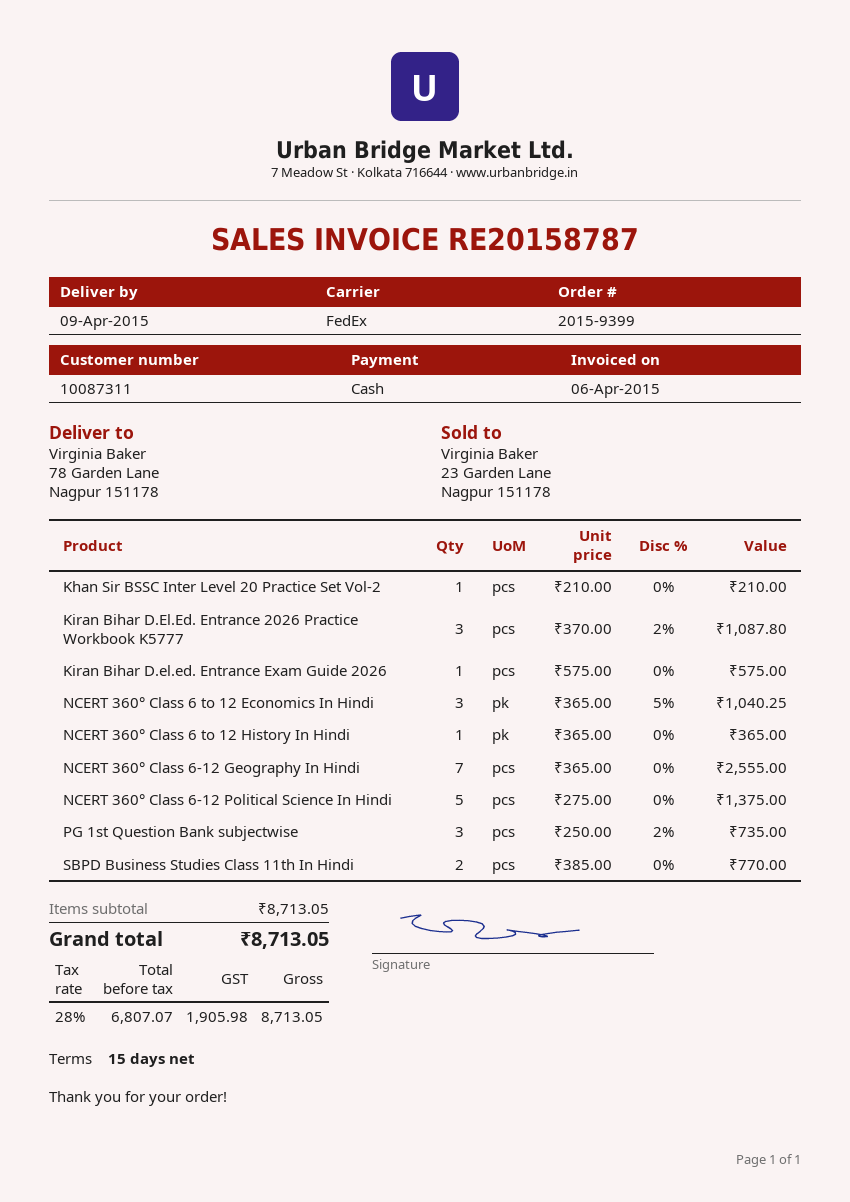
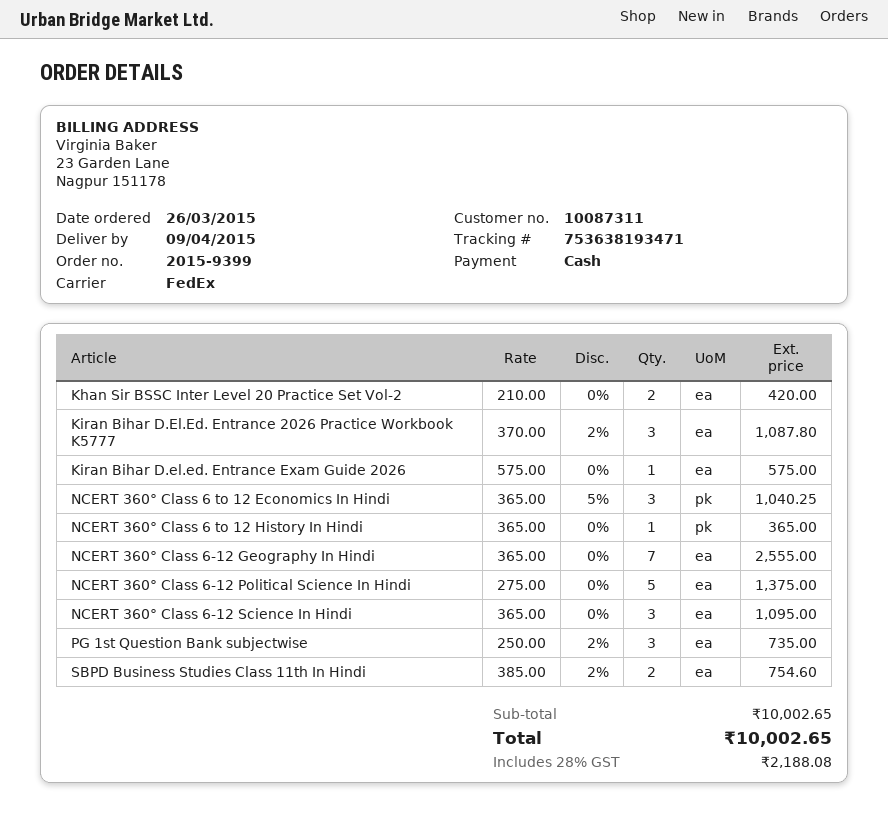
Khan Sir BSSC Inter Level 20 Practice Set Vol-2: 1 x 210.00 = 210.00 -> 2 x 210.00 = 420.00
SBPD Business Studies Class 11th In Hindi: 2 x 385.00 = 770.00 -> 2 x 385.00 - 2% = 754.60
NCERT 360° Class 6-12 Science In Hindi: none -> 3 x 365.00 = 1095.00
subtotal: 8713.05 -> 10002.65
tax: 28% = 1905.98 -> 28% = 2188.08
total: 8713.05 -> 10002.65

